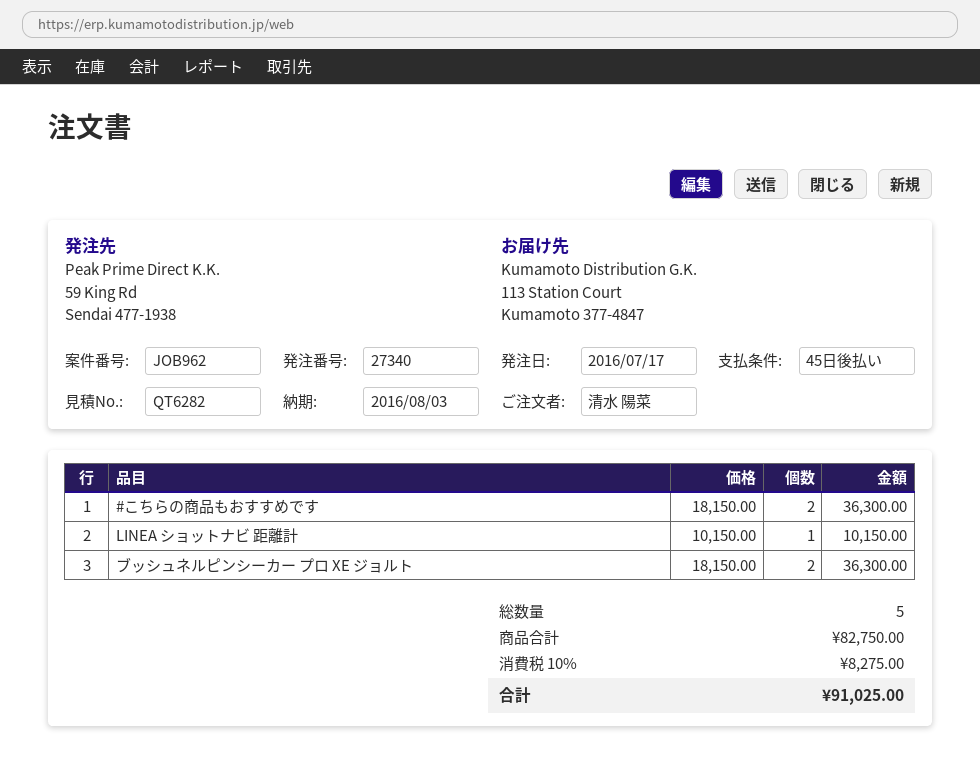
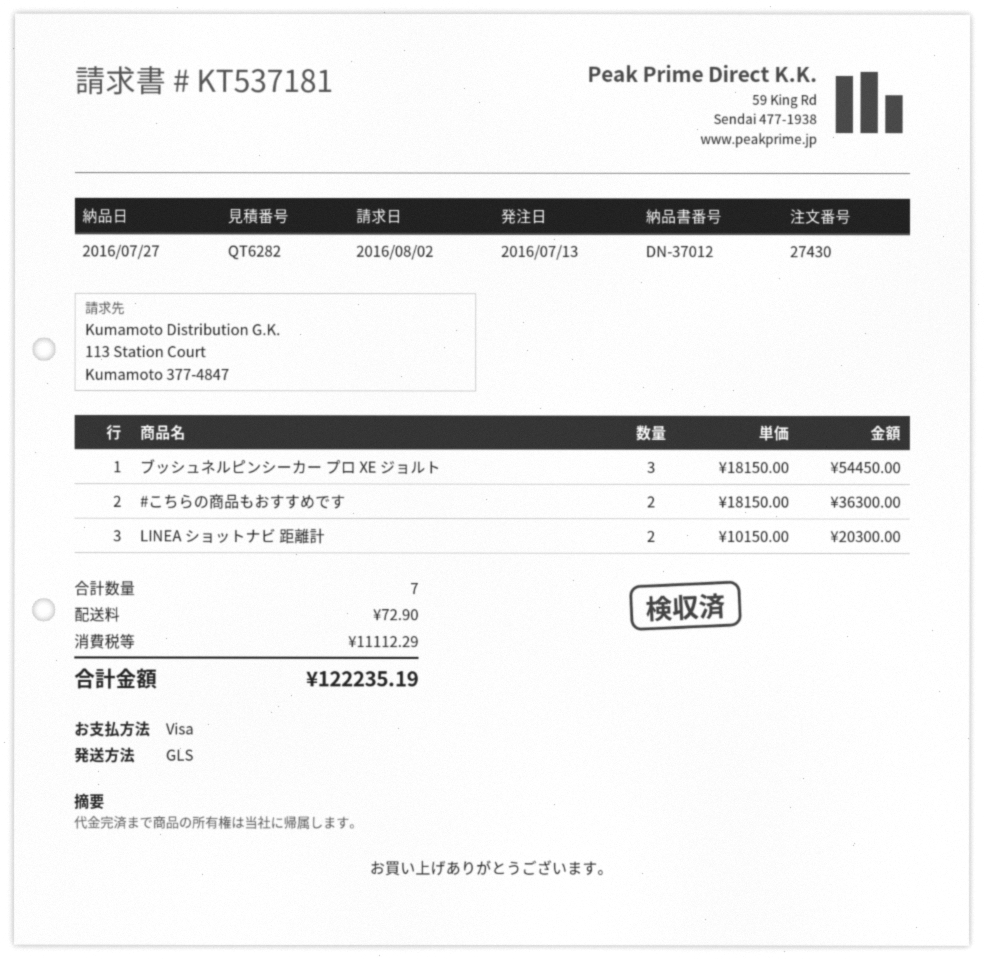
order number: 27340 -> 27430
order date: 2016-07-17 -> 2016-07-13
delivery date: 2016-08-03 -> 2016-07-27
LINEA ショットナビ 距離計: 1 x 10150.00 = 10150.00 -> 2 x 10150.00 = 20300.00
ブッシュネルピンシーカー プロ XE ジョルト: 2 x 18150.00 = 36300.00 -> 3 x 18150.00 = 54450.00
total quantity: 5 -> 7
shipping: none -> 72.90
tax: 8275.00 -> 11112.29
total: 91025.00 -> 122235.19

